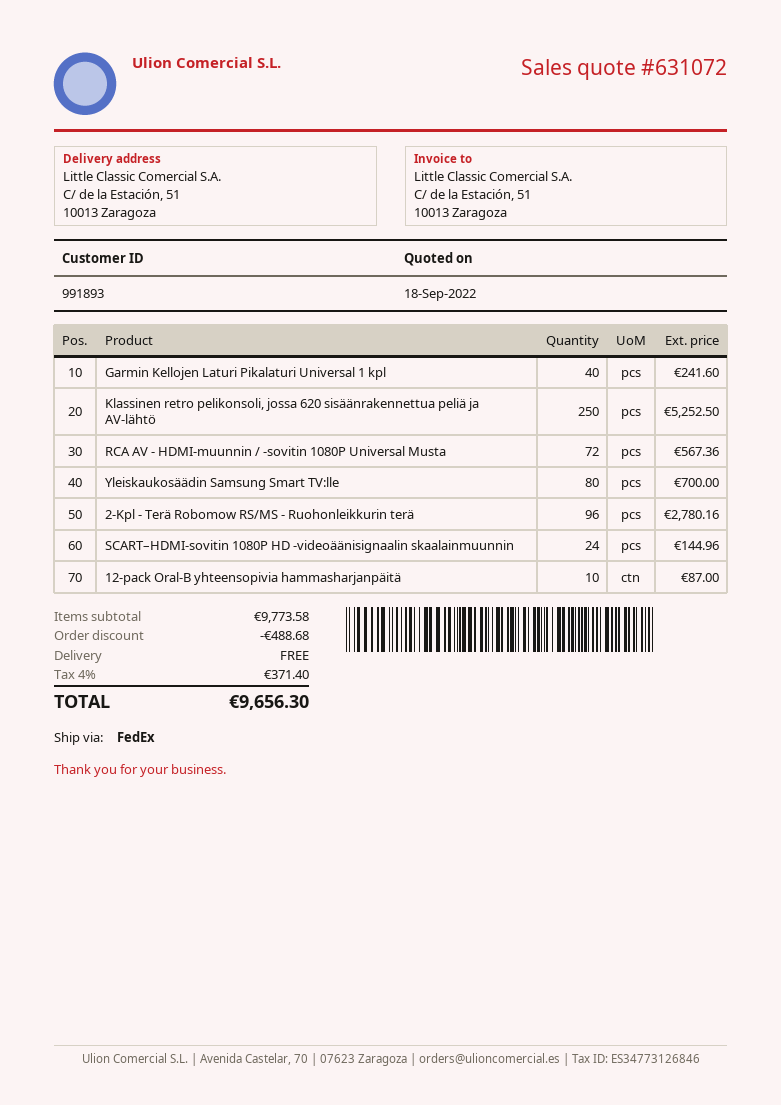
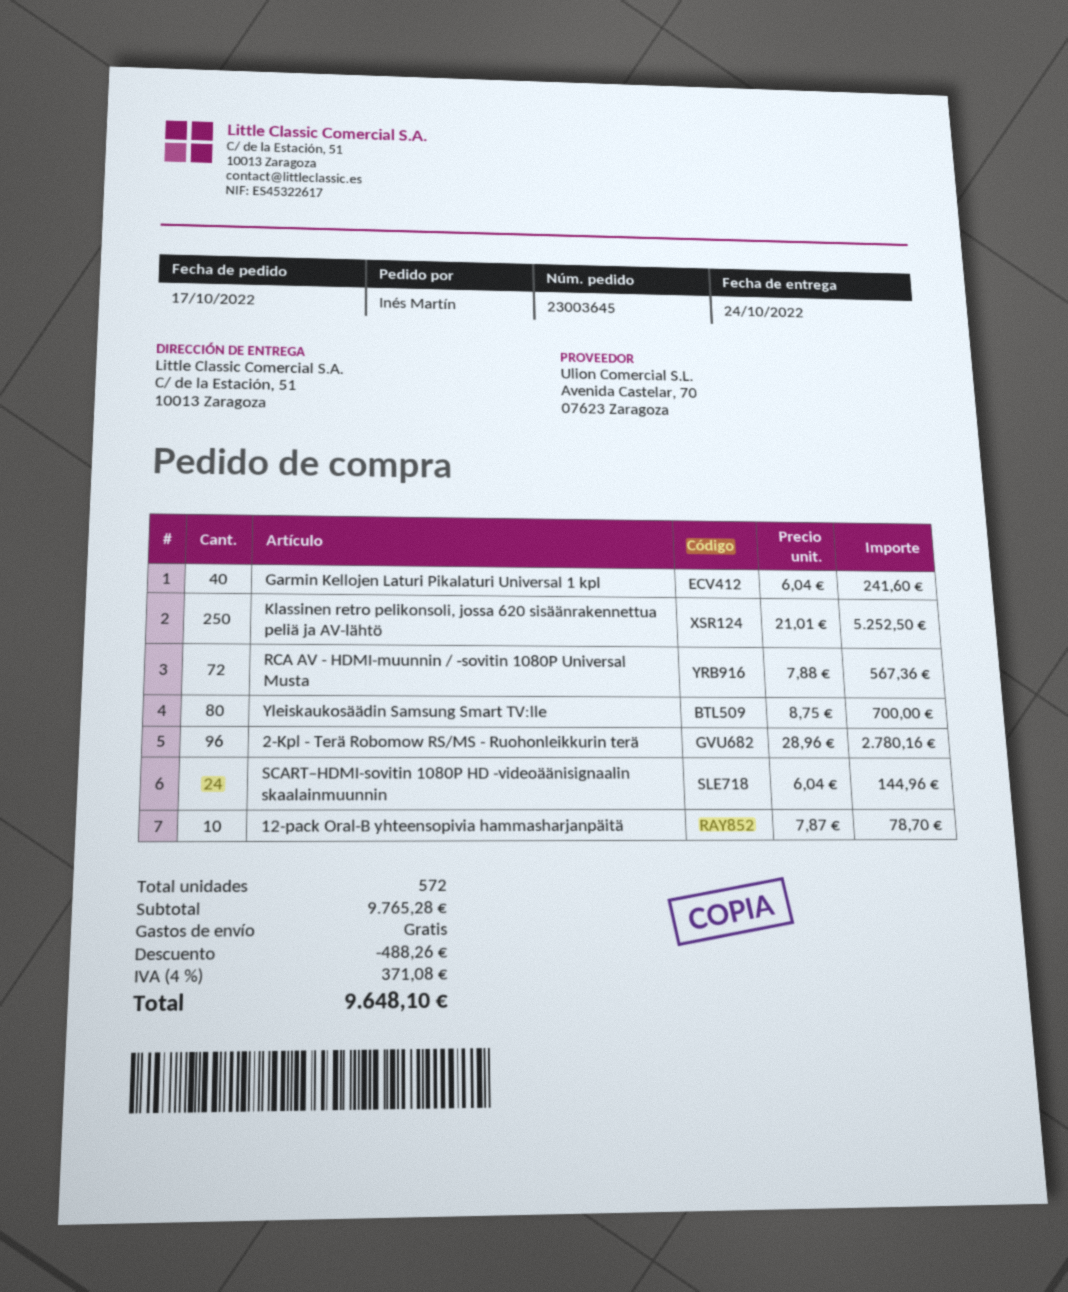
12-pack Oral-B yhteensopivia hammasharjanpäitä: 10 for 87.00 -> 10 for 78.70
subtotal: 9773.58 -> 9765.28
discount: 488.68 -> 488.26
tax: 4% = 371.40 -> 4% = 371.08
total: 9656.30 -> 9648.10

